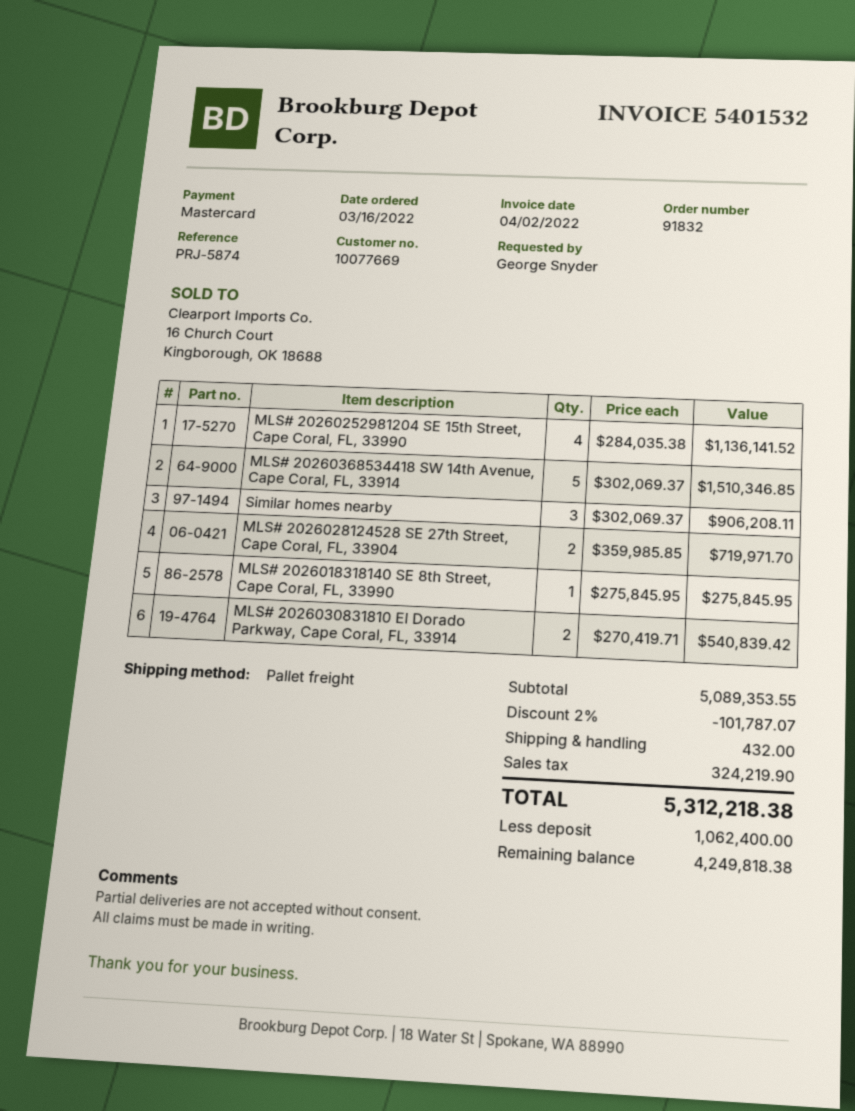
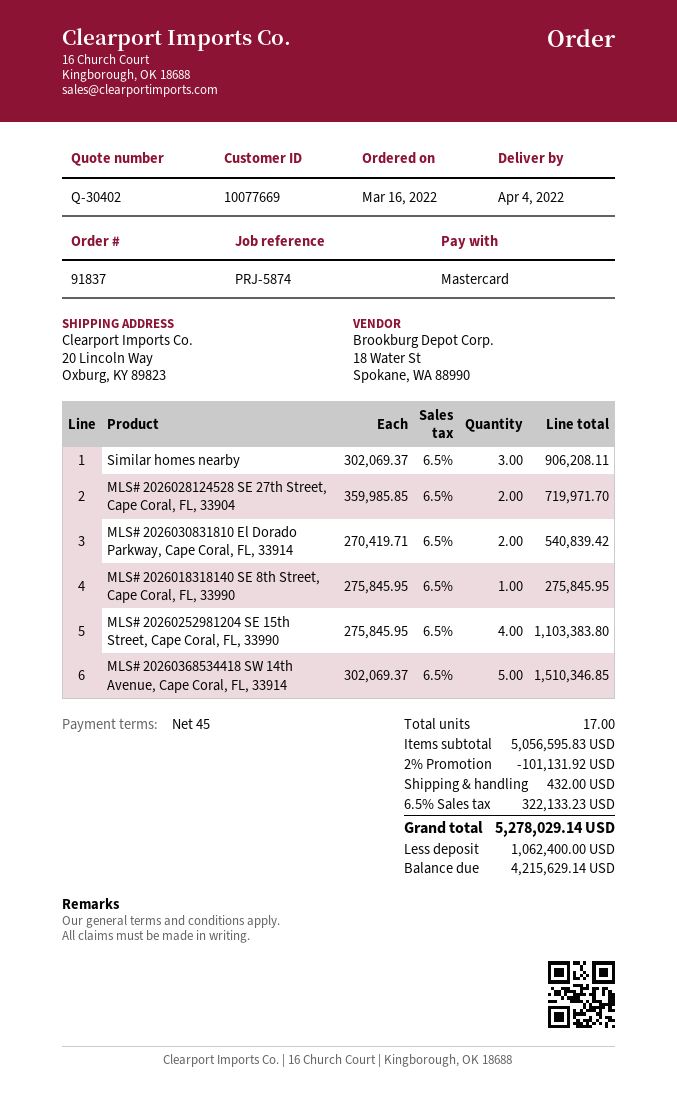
order number: 91832 -> 91837
MLS# 20260252981204 SE 15th Street, Cape Coral, FL, 33990: 4 x 284035.38 = 1136141.52 -> 4 x 275845.95 = 1103383.80
subtotal: 5089353.55 -> 5056595.83
discount: 2% = 101787.07 -> 2% = 101131.92
tax: 324219.90 -> 322133.23
total: 5312218.38 -> 5278029.14
balance: 4249818.38 -> 4215629.14

